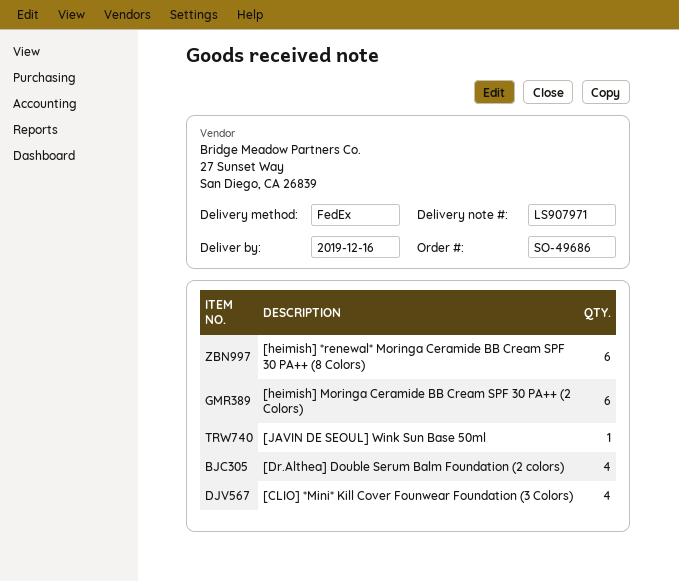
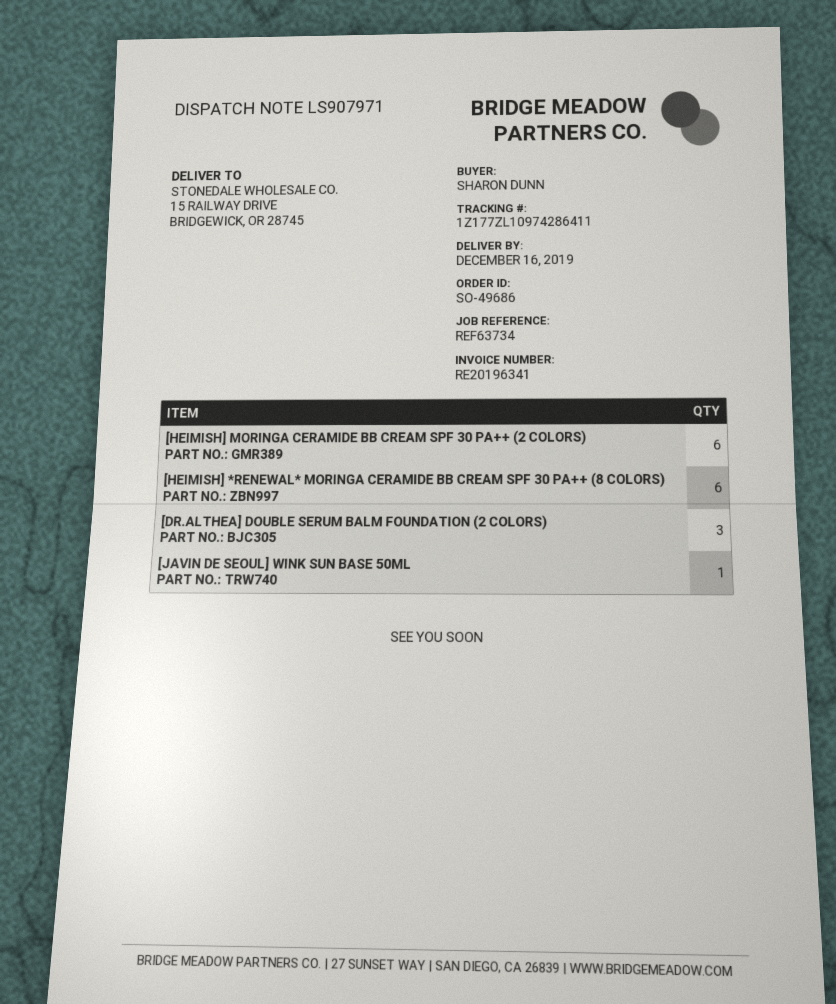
[Dr.Althea] Double Serum Balm Foundation (2 colors): 4 -> 3
[CLIO] *Mini* Kill Cover Founwear Foundation (3 Colors): 4 -> none

